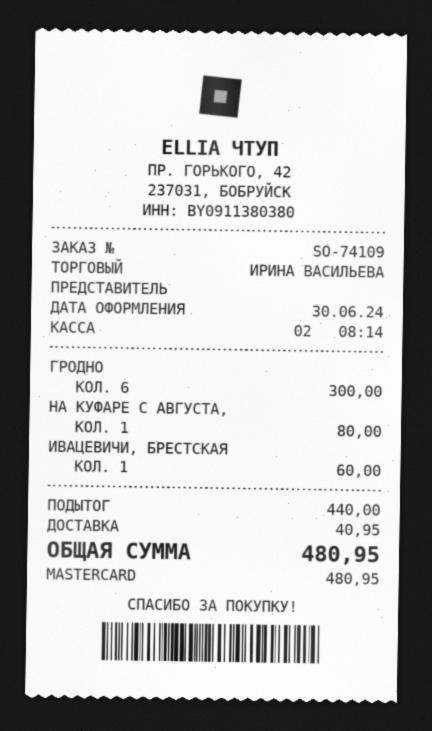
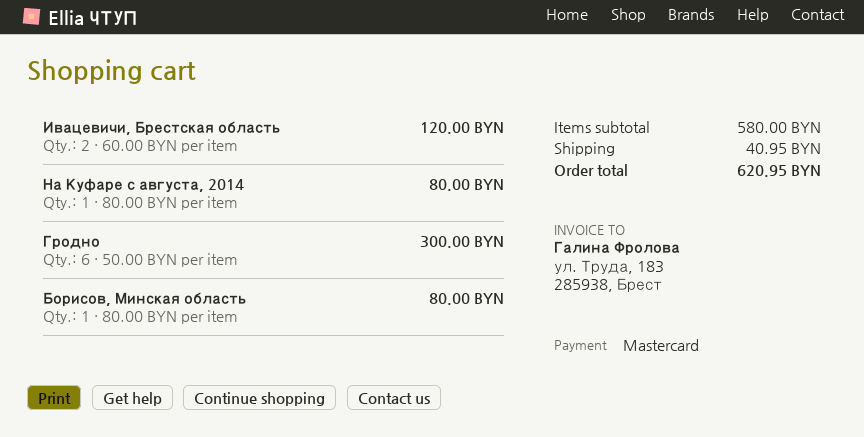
ИВАЦЕВИЧИ, БРЕСТСКАЯ: 1 for 60.00 -> 2 for 120.00
Борисов, Минская область: none -> 1 for 80.00
subtotal: 440.00 -> 580.00
total: 480.95 -> 620.95

